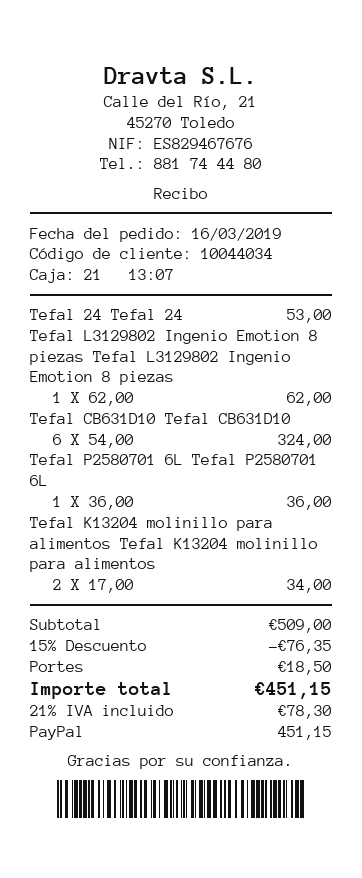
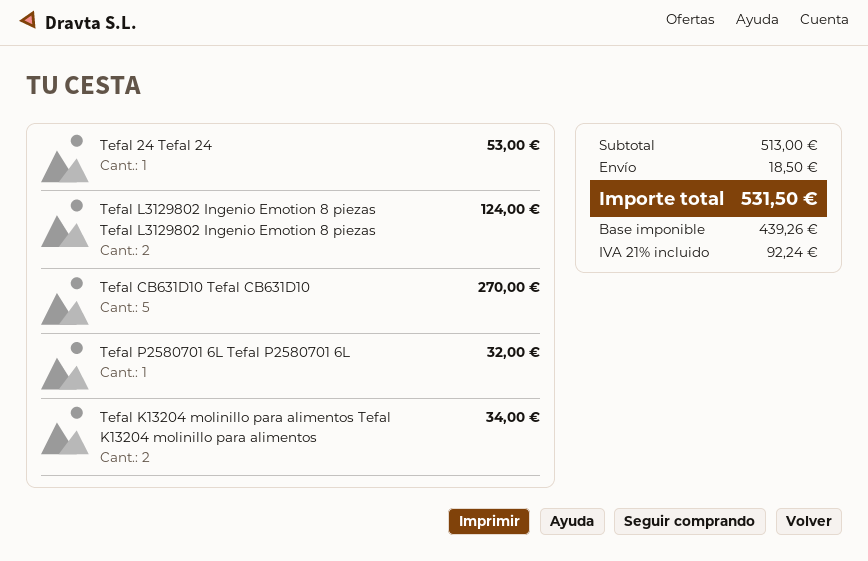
Tefal L3129802 Ingenio Emotion 8 piezas Tefal L3129802 Ingenio Emotion 8 piezas: 1 for 62.00 -> 2 for 124.00
Tefal CB631D10 Tefal CB631D10: 6 for 324.00 -> 5 for 270.00
Tefal P2580701 6L Tefal P2580701 6L: 1 for 36.00 -> 1 for 32.00
subtotal: 509.00 -> 513.00
discount: 15% = 76.35 -> none
tax: 21% = 78.30 -> 21% = 92.24
total: 451.15 -> 531.50

